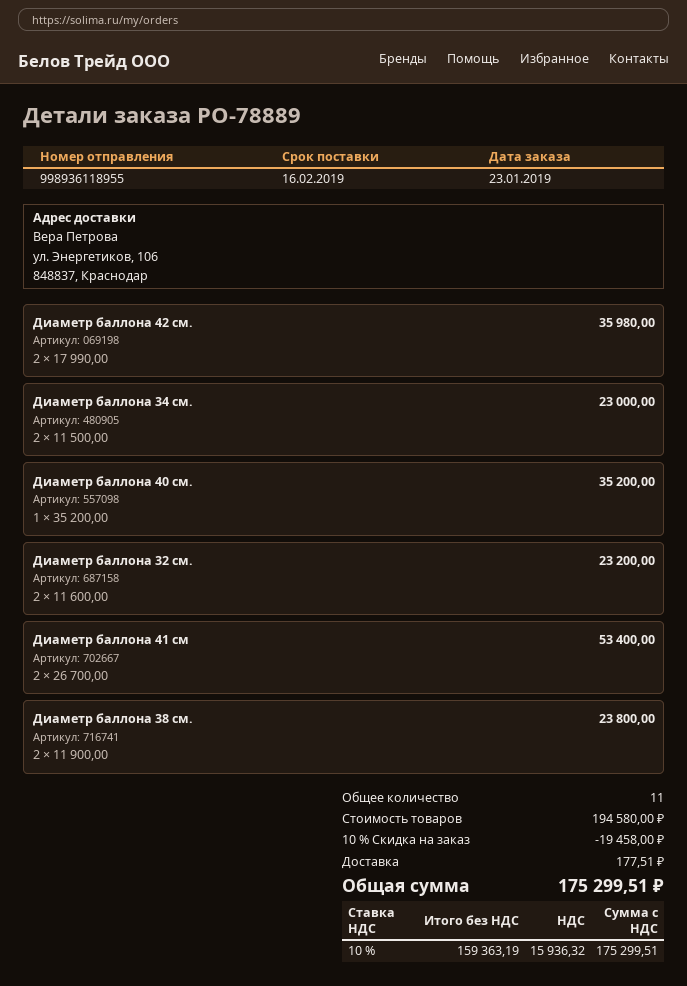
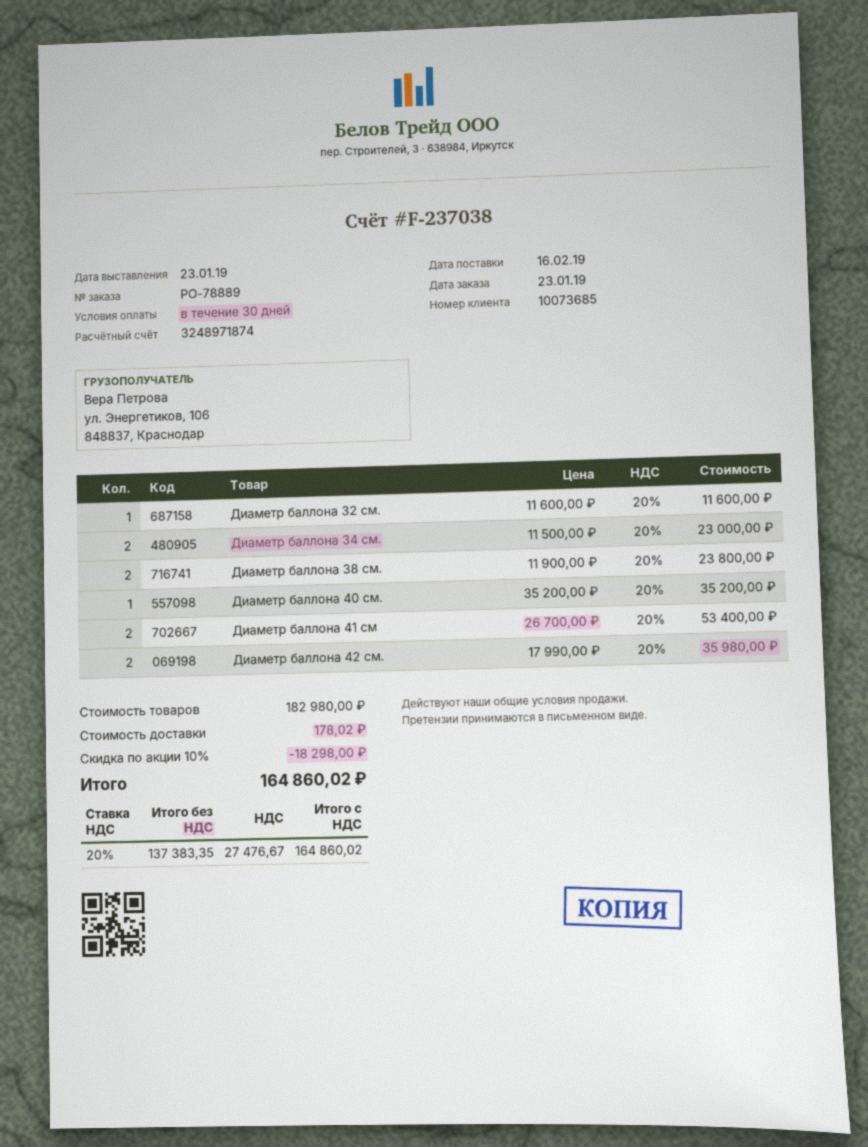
Диаметр баллона 32 см.: 2 x 11600.00 = 23200.00 -> 1 x 11600.00 = 11600.00
subtotal: 194580.00 -> 182980.00
discount: 10% = 19458.00 -> 10% = 18298.00
shipping: 177.51 -> 178.02
net: 159363.19 -> 137383.35
tax: 10% = 15936.32 -> 20% = 27476.67
total: 175299.51 -> 164860.02

